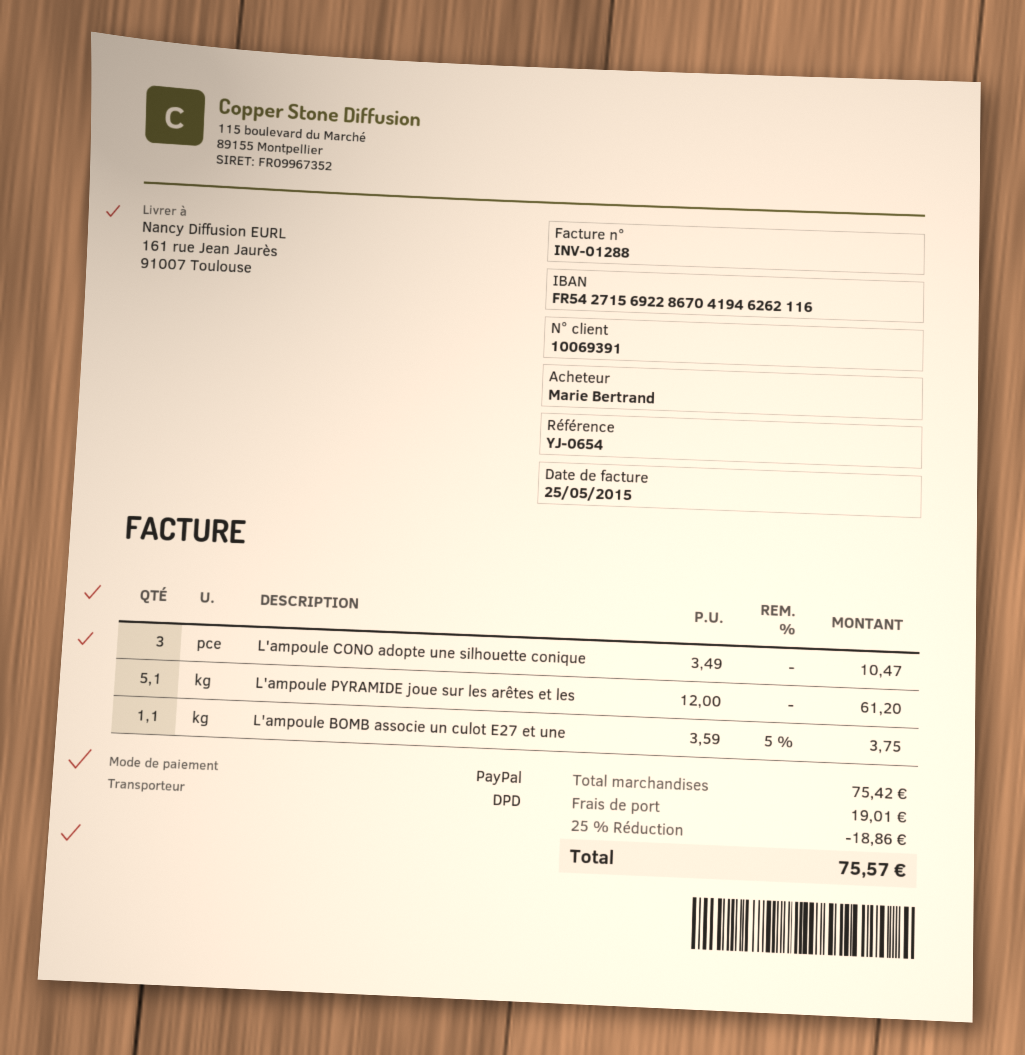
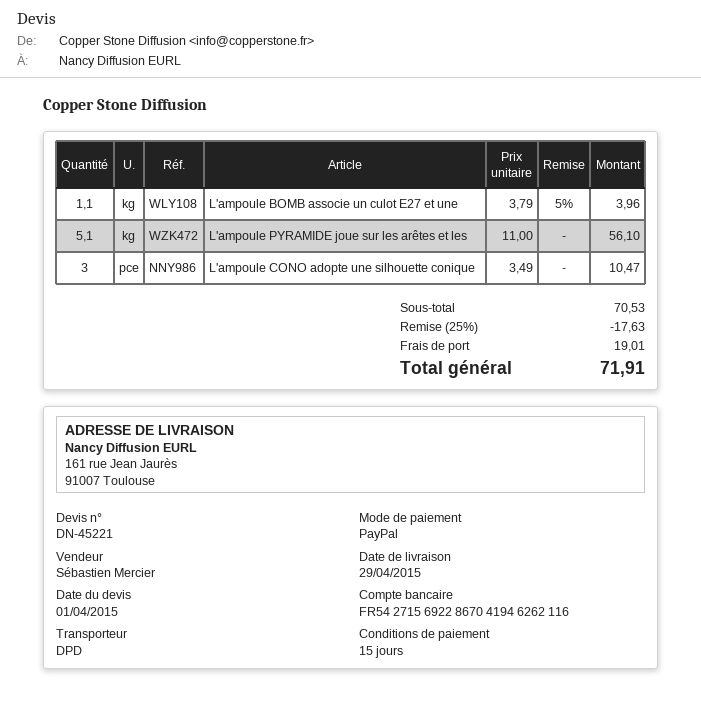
L'ampoule PYRAMIDE joue sur les arêtes et les: 5.1 x 12.00 = 61.20 -> 5.1 x 11.00 = 56.10
L'ampoule BOMB associe un culot E27 et une: 1.1 x 3.59 - 5% = 3.75 -> 1.1 x 3.79 - 5% = 3.96
subtotal: 75.42 -> 70.53
discount: 25% = 18.86 -> 25% = 17.63
total: 75.57 -> 71.91

